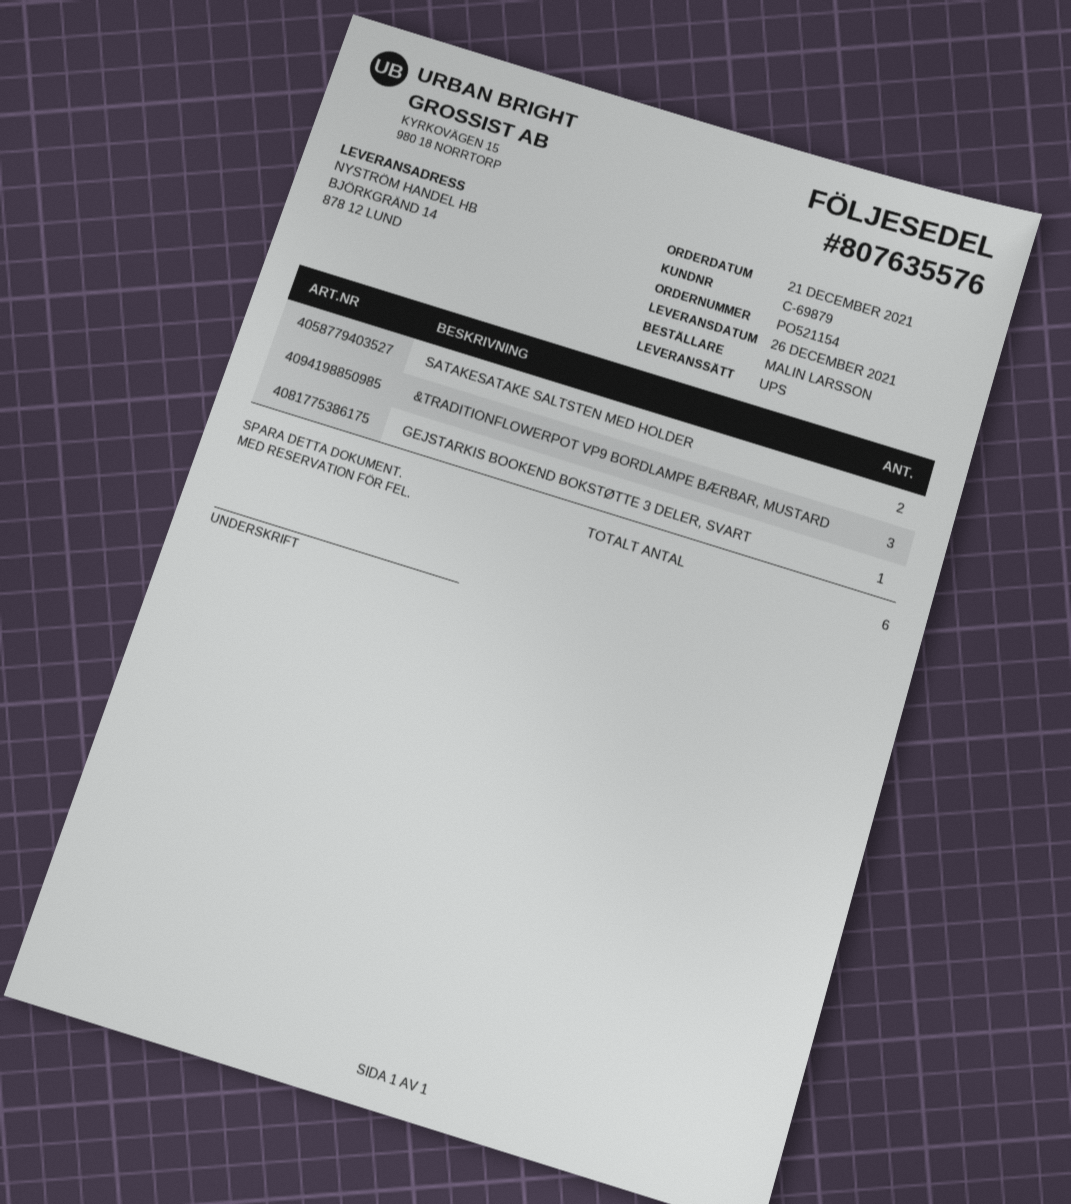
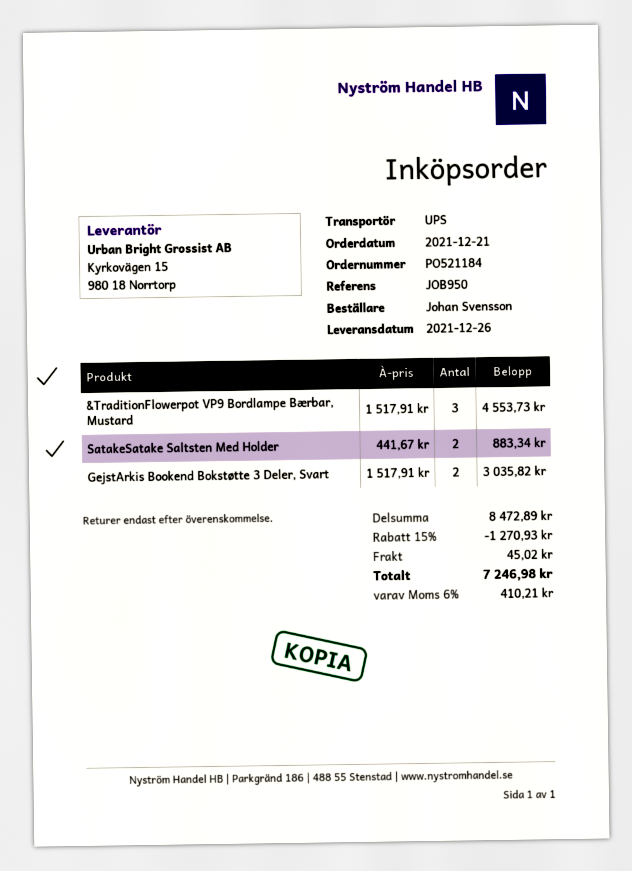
order number: PO521154 -> PO521184
ordered by: MALIN LARSSON -> Johan Svensson
GEJSTARKIS BOOKEND BOKSTØTTE 3 DELER, SVART: 1 -> 2

